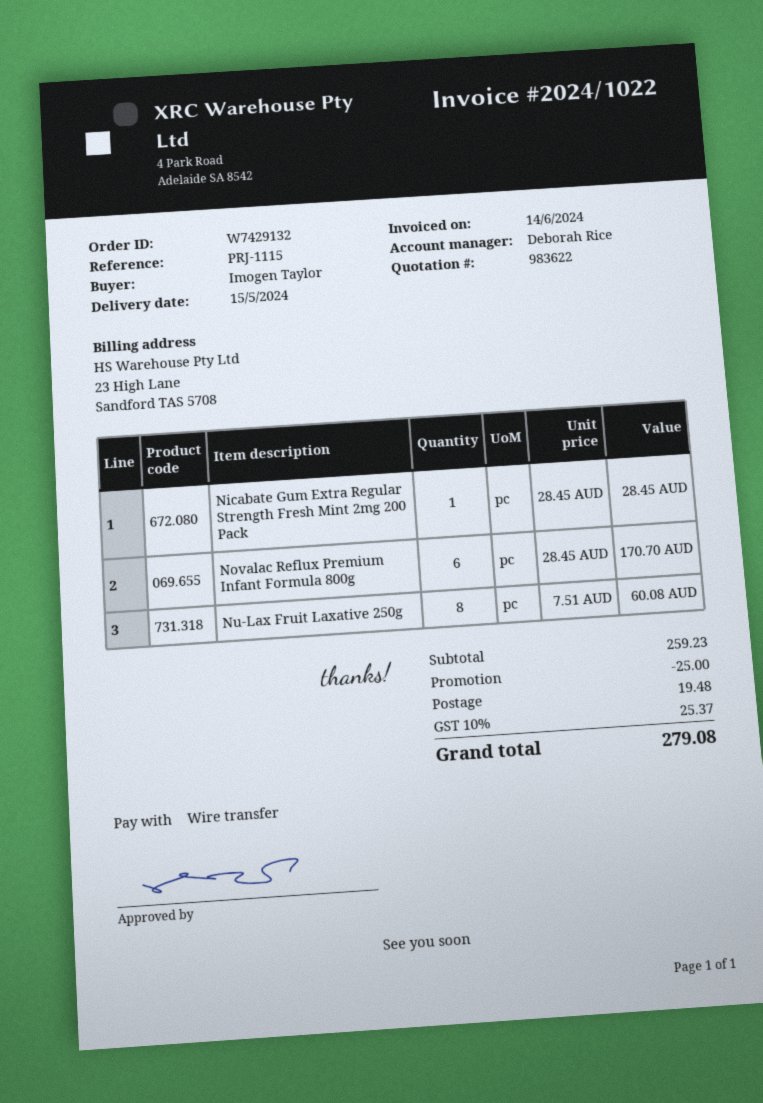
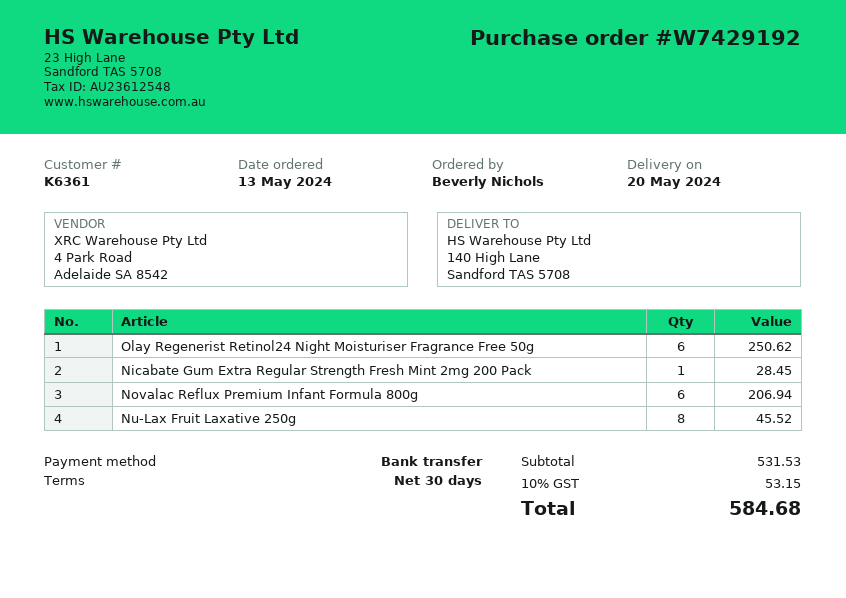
order number: W7429132 -> W7429192
delivery date: 2024-05-15 -> 2024-05-20
ordered by: Imogen Taylor -> Beverly Nichols
Novalac Reflux Premium Infant Formula 800g: 6 for 170.70 -> 6 for 206.94
Nu-Lax Fruit Laxative 250g: 8 for 60.08 -> 8 for 45.52
Olay Regenerist Retinol24 Night Moisturiser Fragrance Free 50g: none -> 6 for 250.62
subtotal: 259.23 -> 531.53
discount: 25.00 -> none
shipping: 19.48 -> none
tax: 10% = 25.37 -> 10% = 53.15
total: 279.08 -> 584.68

